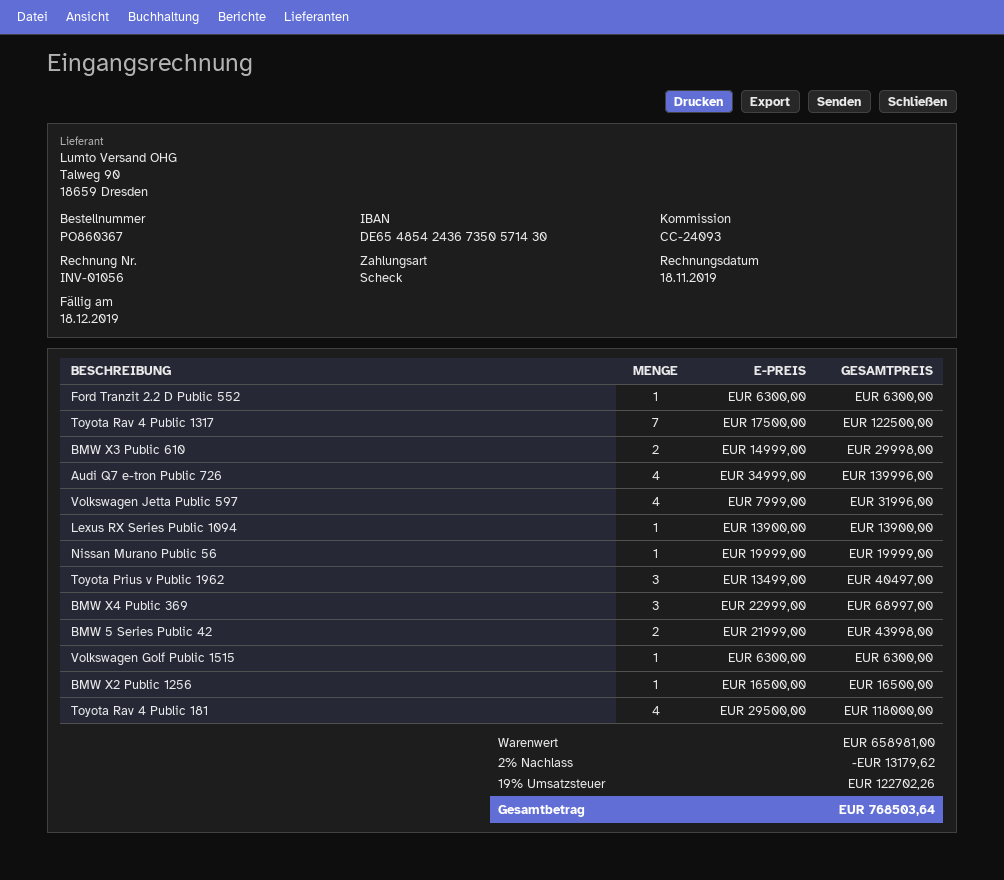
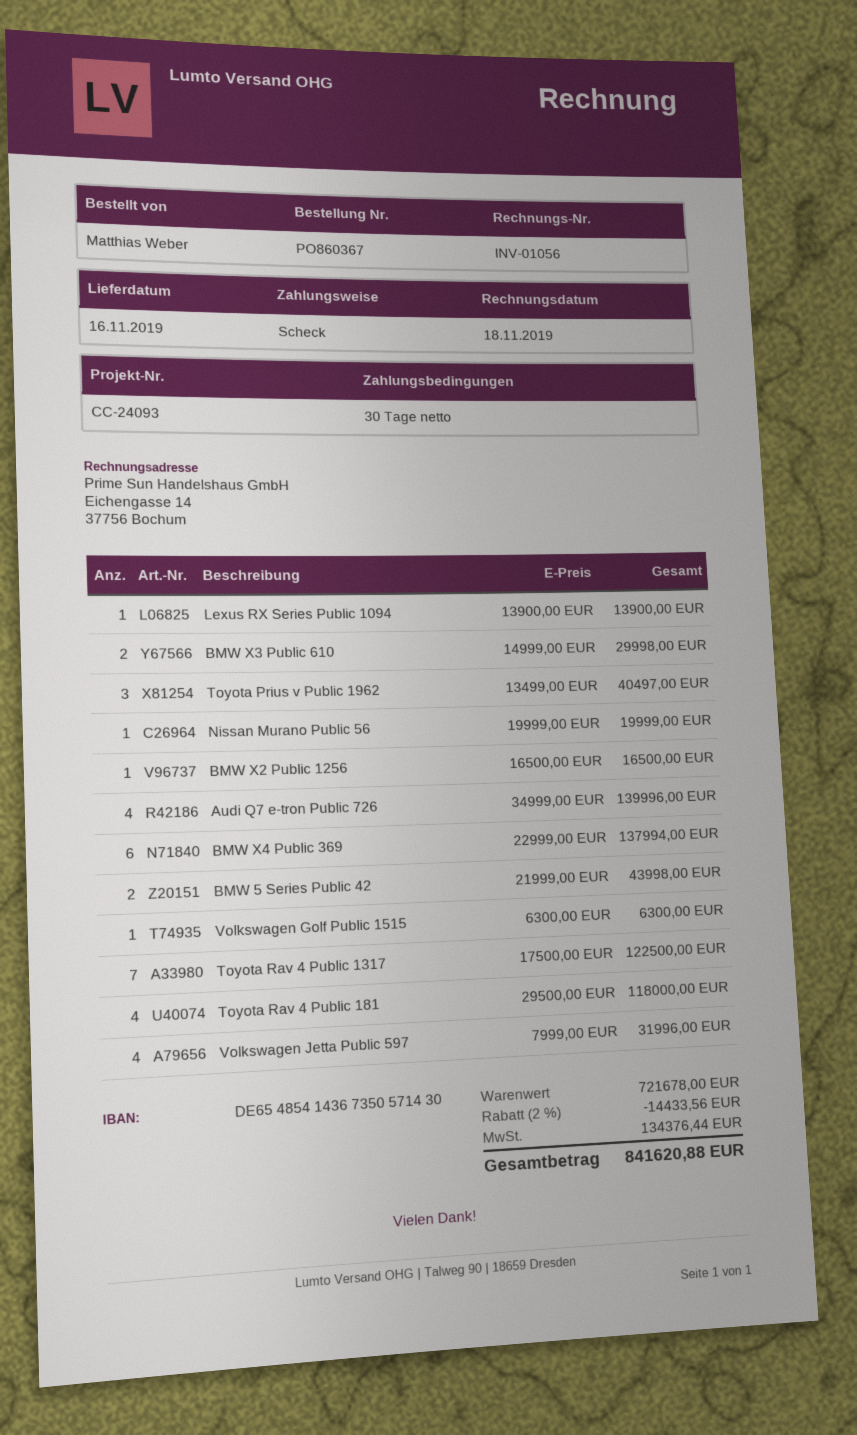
bank account: DE65485424367350571430 -> DE65485414367350571430
Ford Tranzit 2.2 D Public 552: 1 x 6300.00 = 6300.00 -> none
BMW X4 Public 369: 3 x 22999.00 = 68997.00 -> 6 x 22999.00 = 137994.00
subtotal: 658981.00 -> 721678.00
discount: 2% = 13179.62 -> 2% = 14433.56
tax: 122702.26 -> 134376.44
total: 768503.64 -> 841620.88

